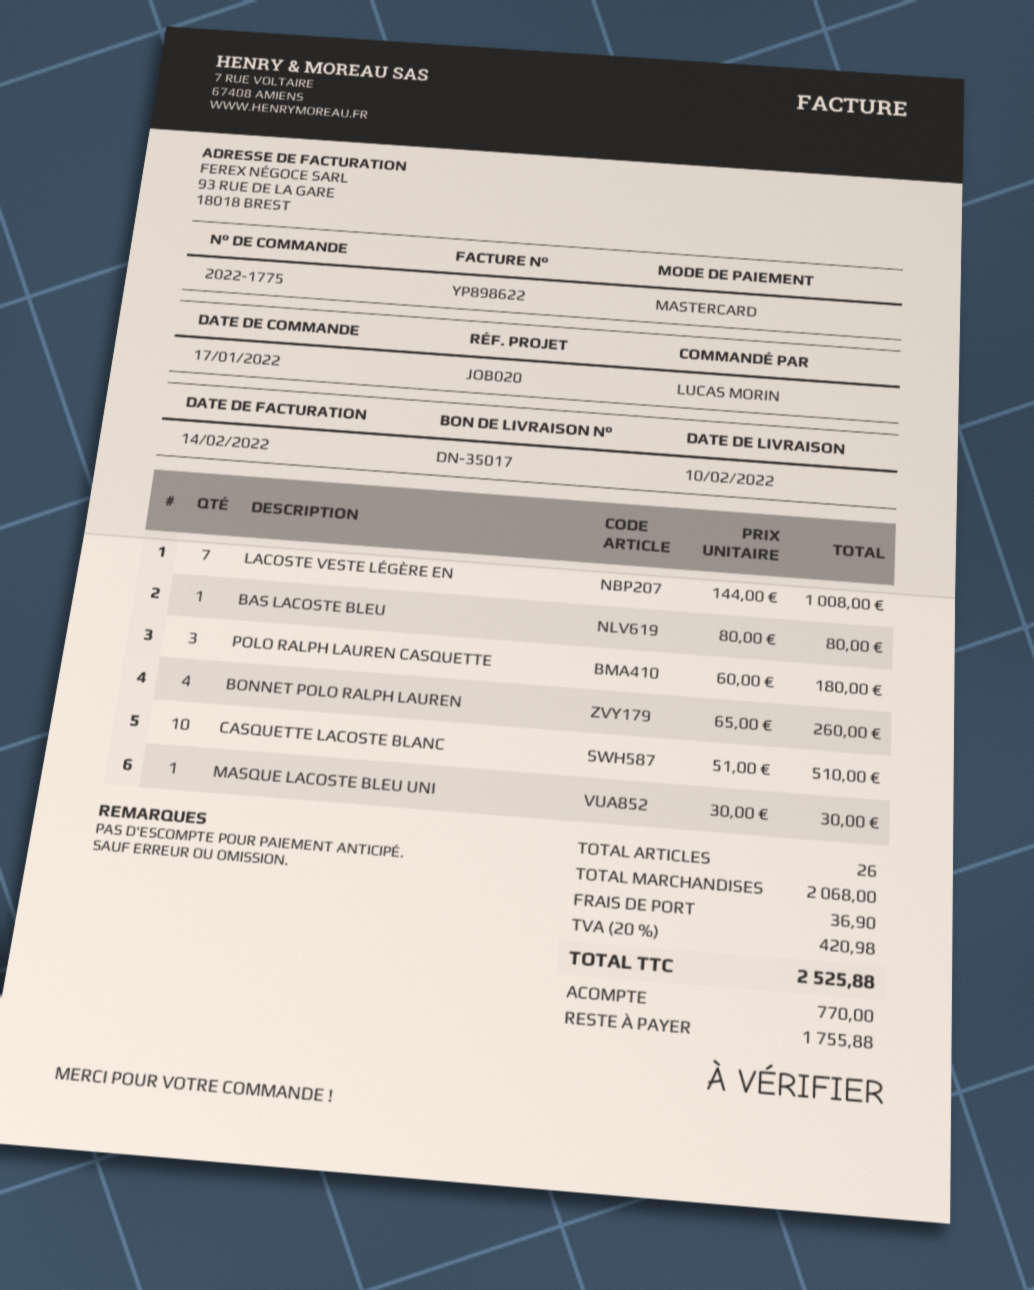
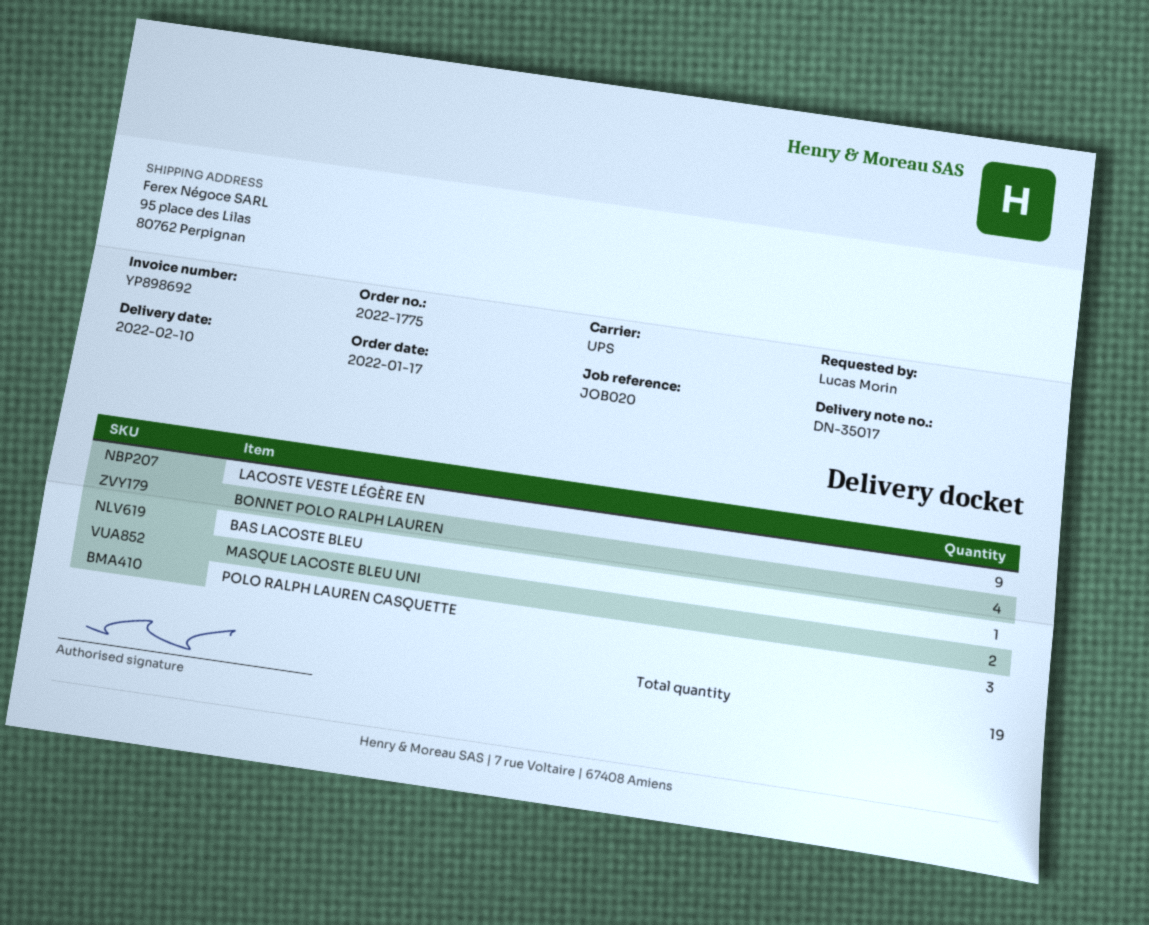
invoice number: YP898622 -> YP898692
LACOSTE VESTE LÉGÈRE EN: 7 -> 9
CASQUETTE LACOSTE BLANC: 10 -> none
MASQUE LACOSTE BLEU UNI: 1 -> 2
total quantity: 26 -> 19

